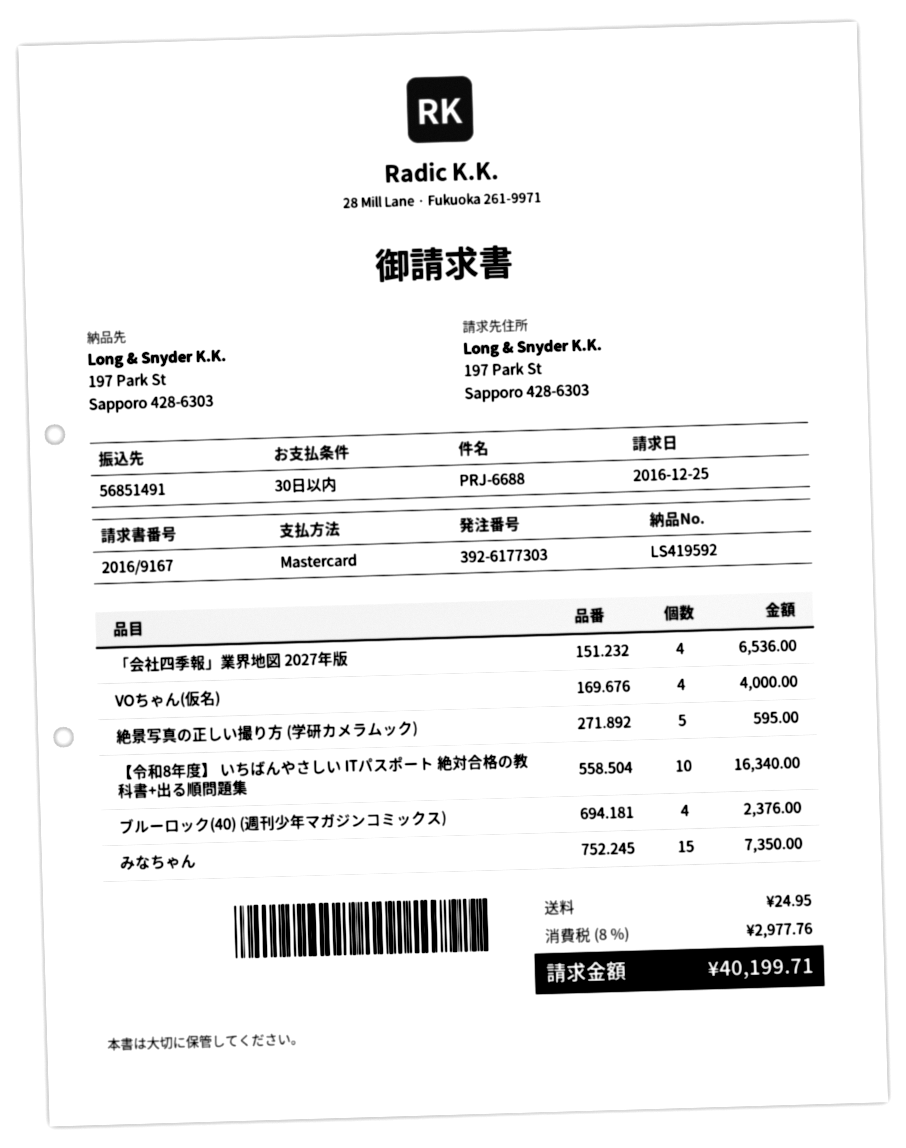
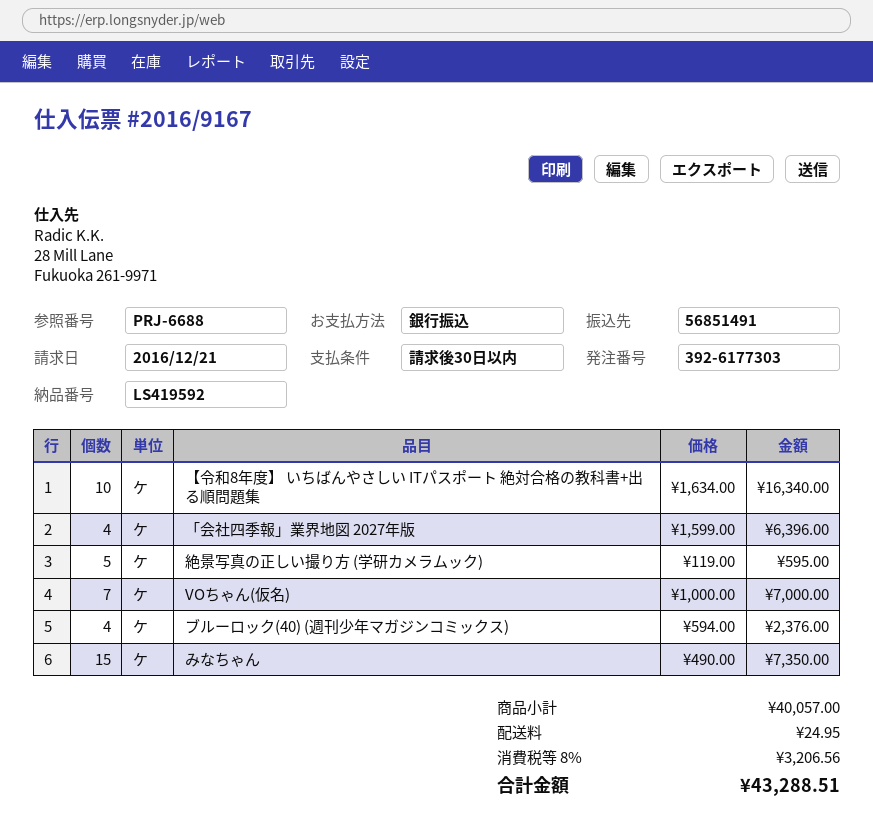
invoice date: 2016-12-25 -> 2016-12-21
payment method: Mastercard -> bank transfer
「会社四季報」業界地図 2027年版: 4 for 6536.00 -> 4 for 6396.00
VOちゃん(仮名): 4 for 4000.00 -> 7 for 7000.00
tax: 8% = 2977.76 -> 8% = 3206.56
total: 40199.71 -> 43288.51

